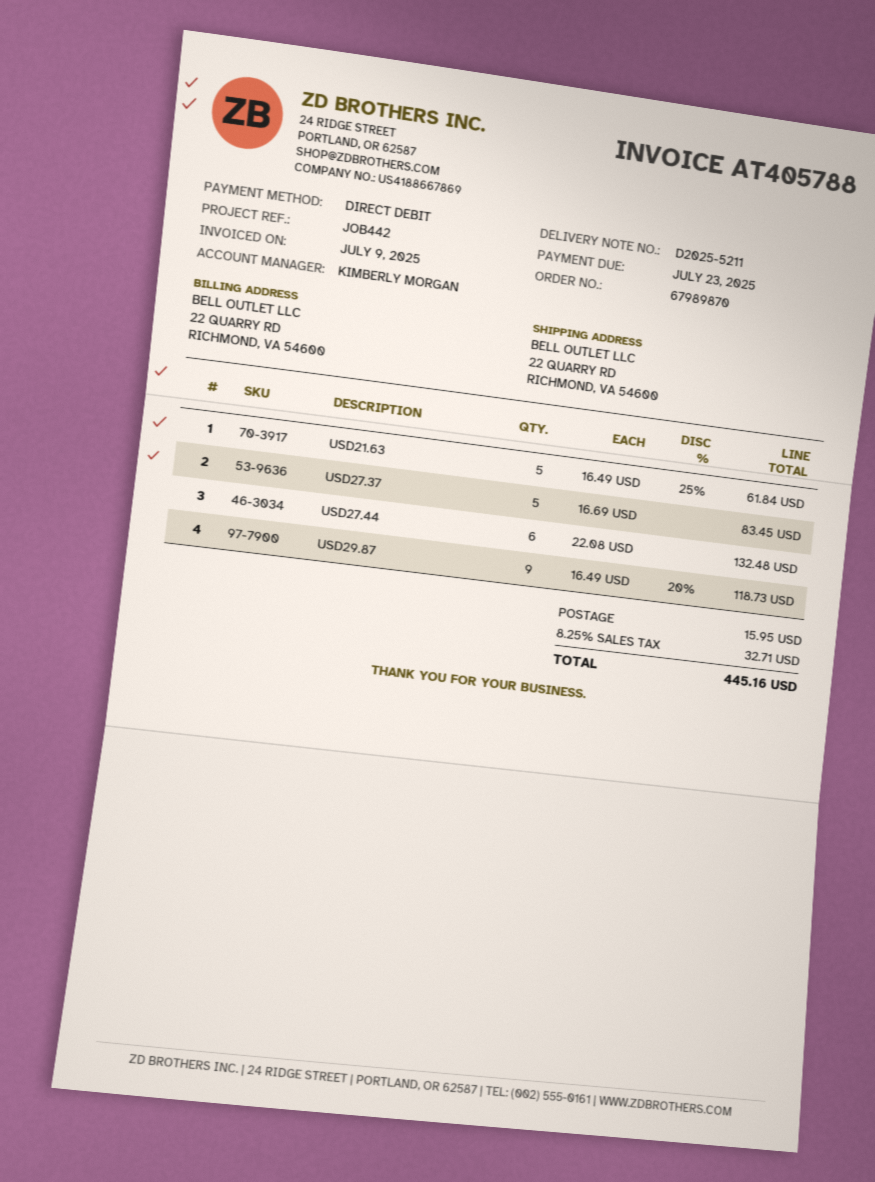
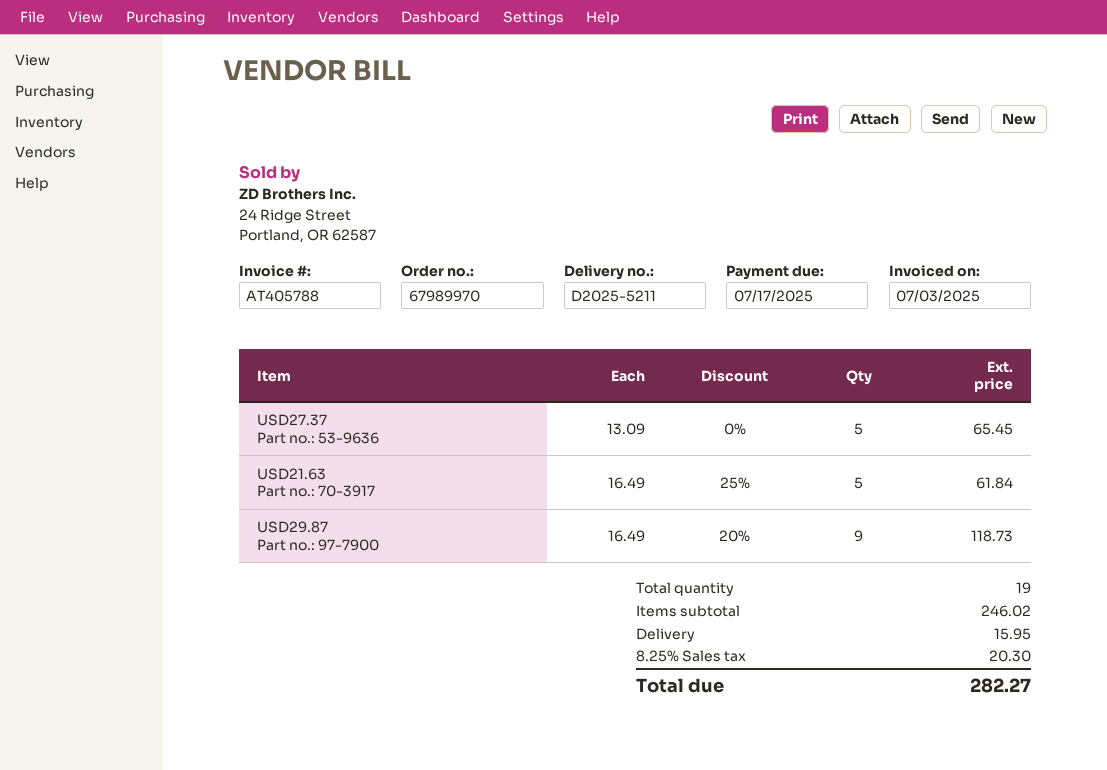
order number: 67989870 -> 67989970
invoice date: 2025-07-09 -> 2025-07-03
due date: 2025-07-23 -> 2025-07-17
USD27.37: 5 x 16.69 = 83.45 -> 5 x 13.09 = 65.45
USD27.44: 6 x 22.08 = 132.48 -> none
tax: 8.25% = 32.71 -> 8.25% = 20.30
total: 445.16 -> 282.27

